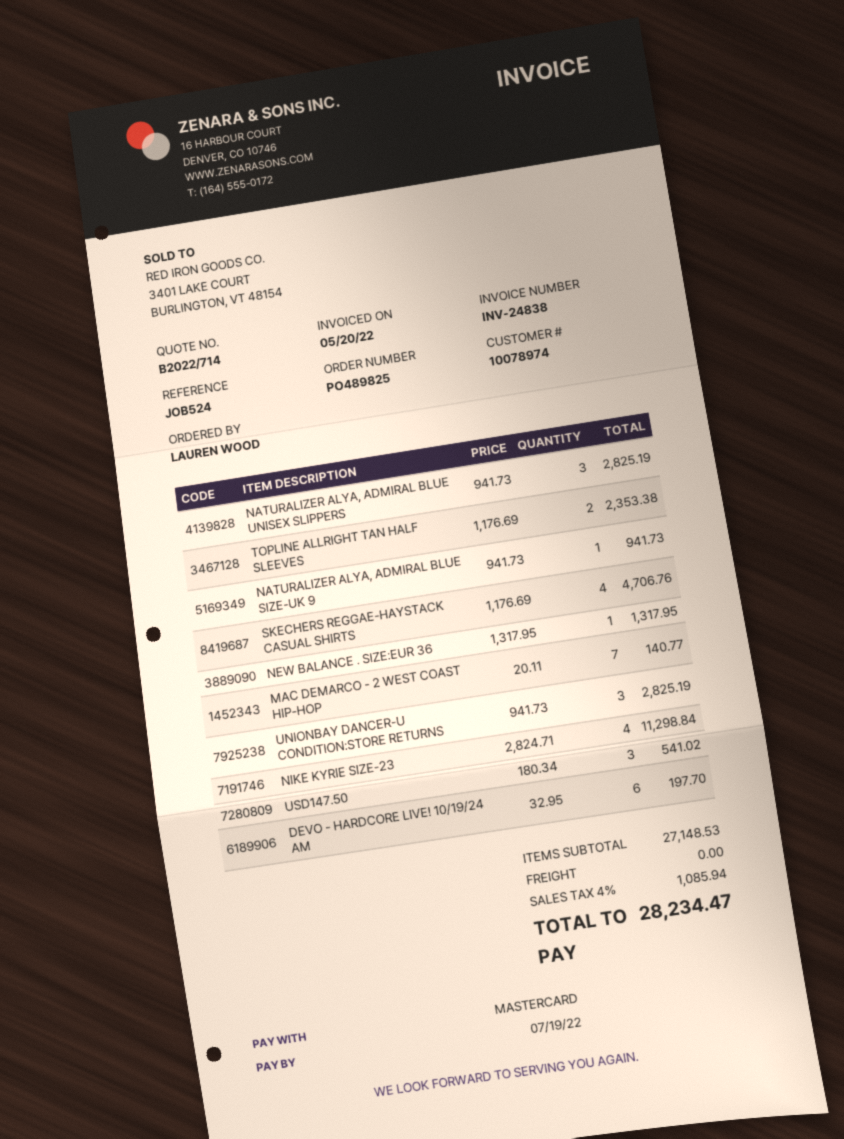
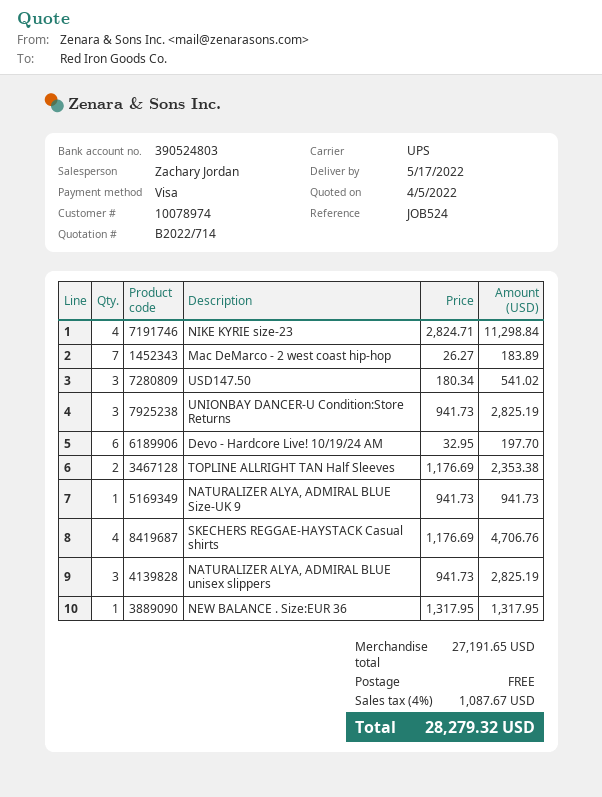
payment method: Mastercard -> Visa
MAC DEMARCO - 2 WEST COAST HIP-HOP: 7 x 20.11 = 140.77 -> 7 x 26.27 = 183.89
subtotal: 27148.53 -> 27191.65
tax: 4% = 1085.94 -> 4% = 1087.67
total: 28234.47 -> 28279.32

